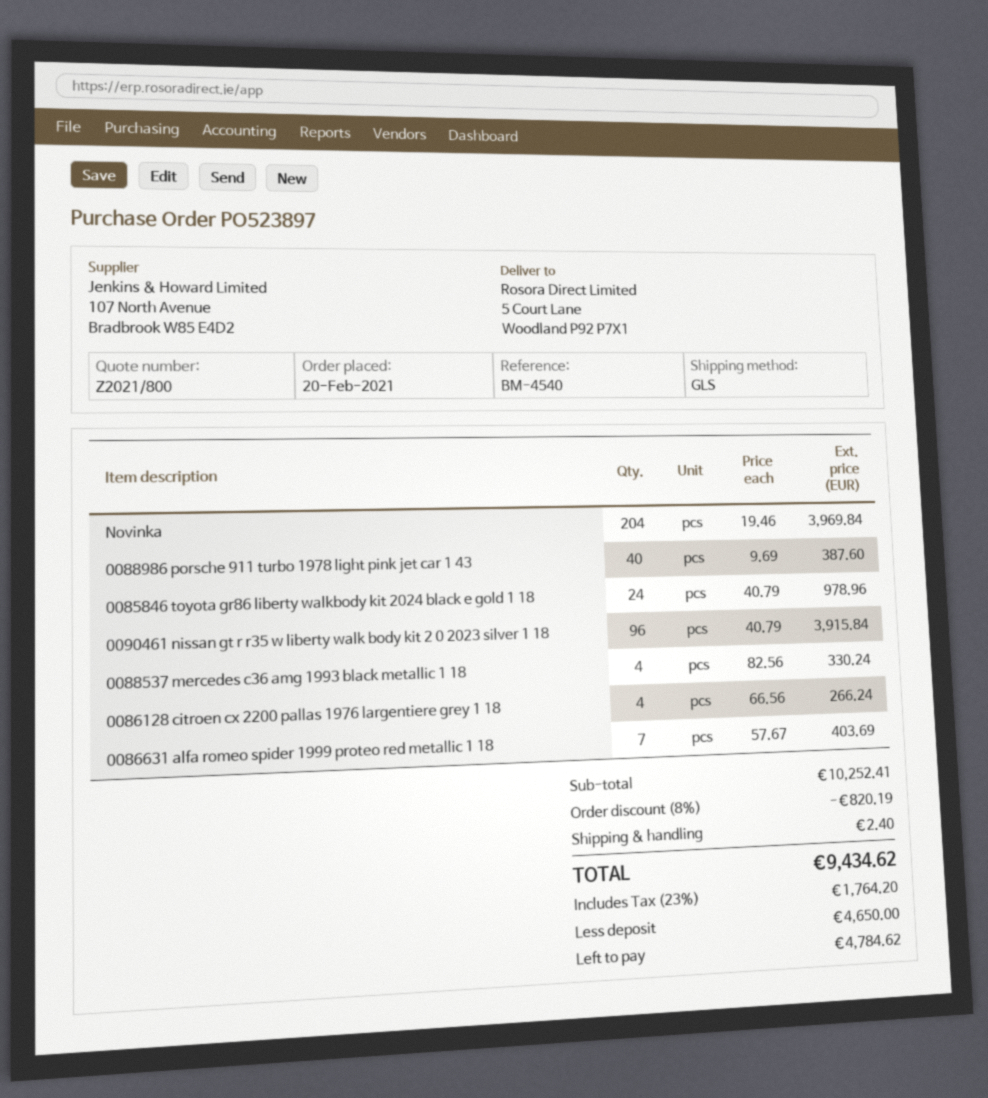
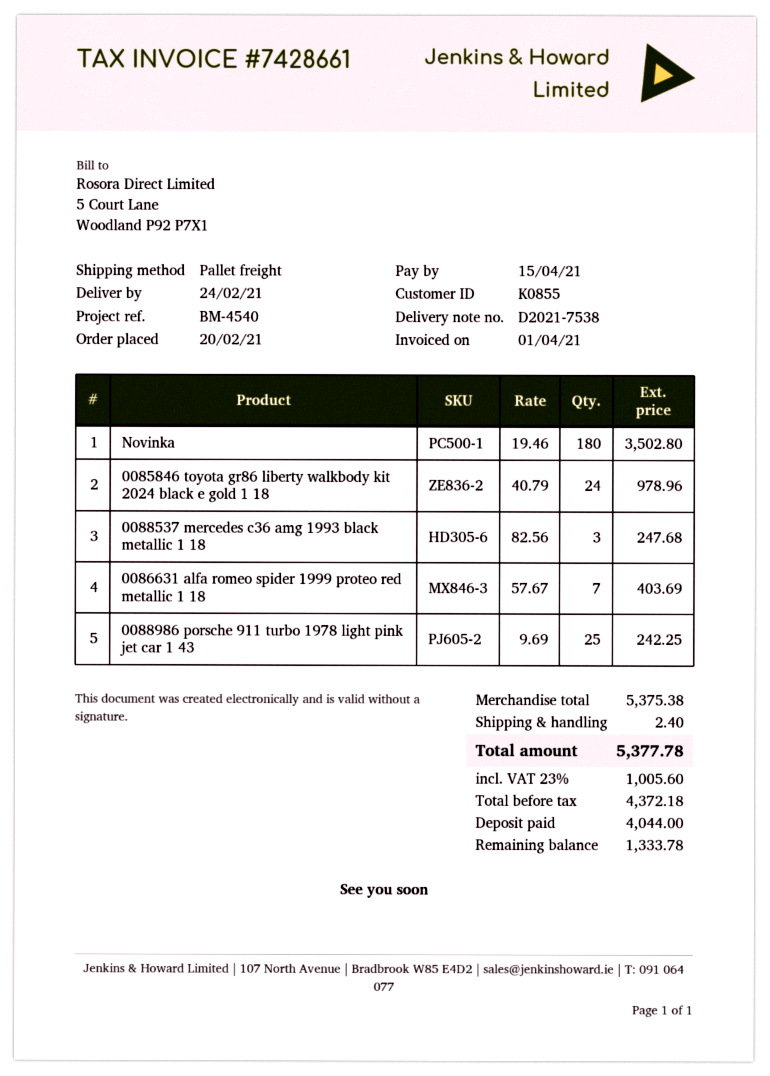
shipping method: GLS -> pallet freight
Novinka: 204 x 19.46 = 3969.84 -> 180 x 19.46 = 3502.80
0088986 porsche 911 turbo 1978 light pink jet car 1 43: 40 x 9.69 = 387.60 -> 25 x 9.69 = 242.25
0090461 nissan gt r r35 w liberty walk body kit 2 0 2023 silver 1 18: 96 x 40.79 = 3915.84 -> none
0088537 mercedes c36 amg 1993 black metallic 1 18: 4 x 82.56 = 330.24 -> 3 x 82.56 = 247.68
0086128 citroen cx 2200 pallas 1976 largentiere grey 1 18: 4 x 66.56 = 266.24 -> none
subtotal: 10252.41 -> 5375.38
discount: 8% = 820.19 -> none
tax: 23% = 1764.20 -> 23% = 1005.60
total: 9434.62 -> 5377.78
deposit: 4650.00 -> 4044.00
balance: 4784.62 -> 1333.78

